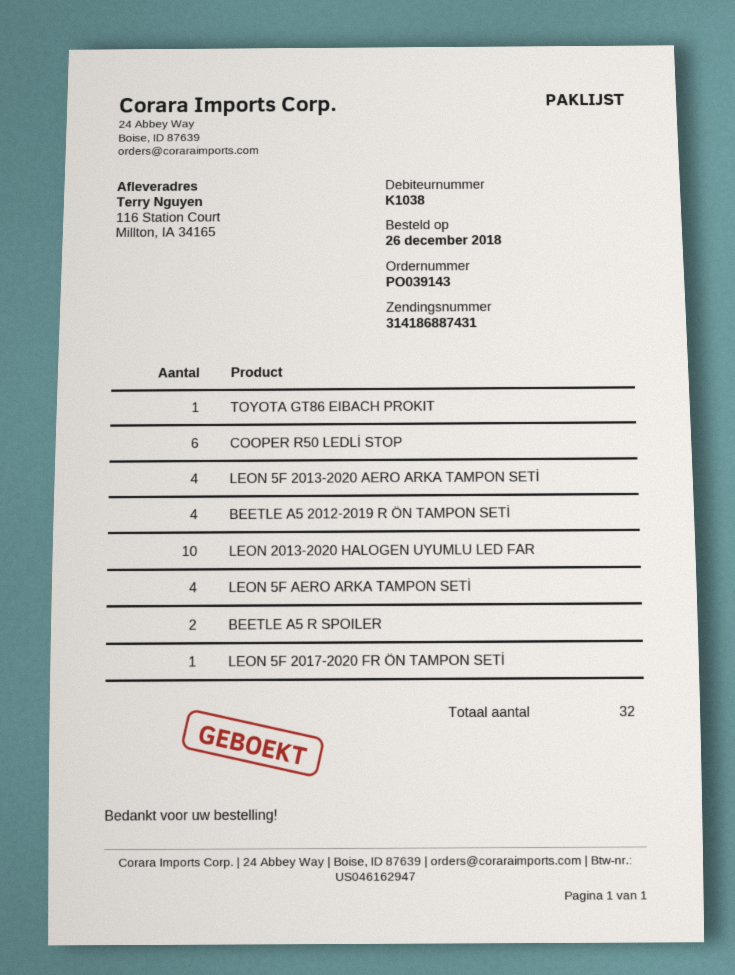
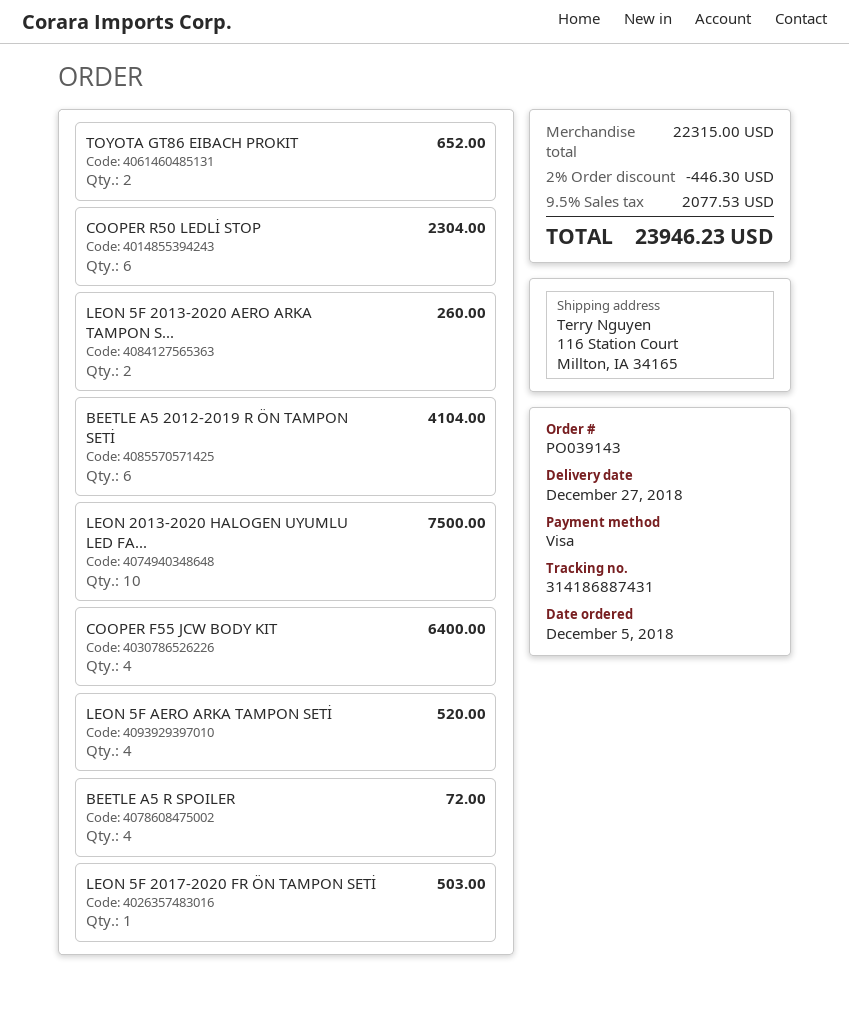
order date: 2018-12-26 -> 2018-12-05
TOYOTA GT86 EIBACH PROKIT: 1 -> 2
LEON 5F 2013-2020 AERO ARKA TAMPON SETİ: 4 -> 2
BEETLE A5 2012-2019 R ÖN TAMPON SETİ: 4 -> 6
BEETLE A5 R SPOILER: 2 -> 4
COOPER F55 JCW BODY KIT: none -> 4

